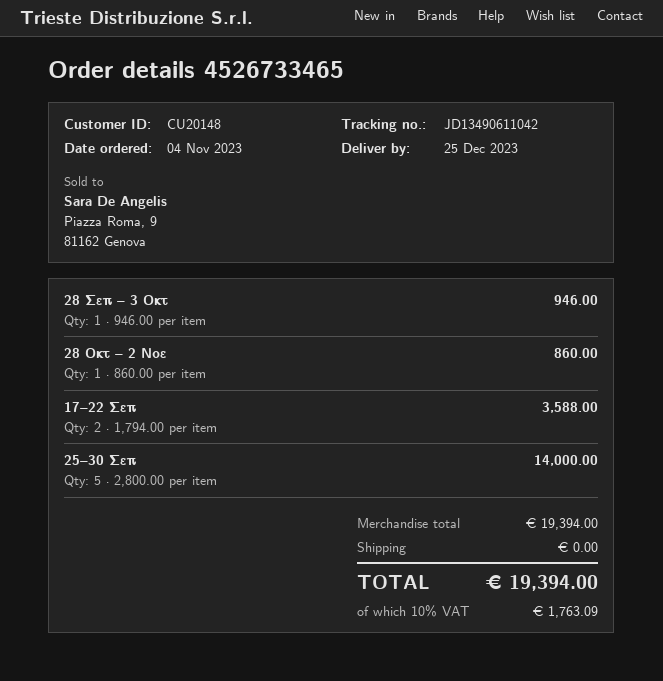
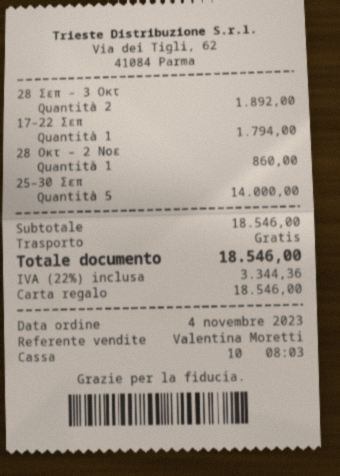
28 Σεπ – 3 Οκτ: 1 for 946.00 -> 2 for 1892.00
17–22 Σεπ: 2 for 3588.00 -> 1 for 1794.00
subtotal: 19394.00 -> 18546.00
tax: 10% = 1763.09 -> 22% = 3344.36
total: 19394.00 -> 18546.00

